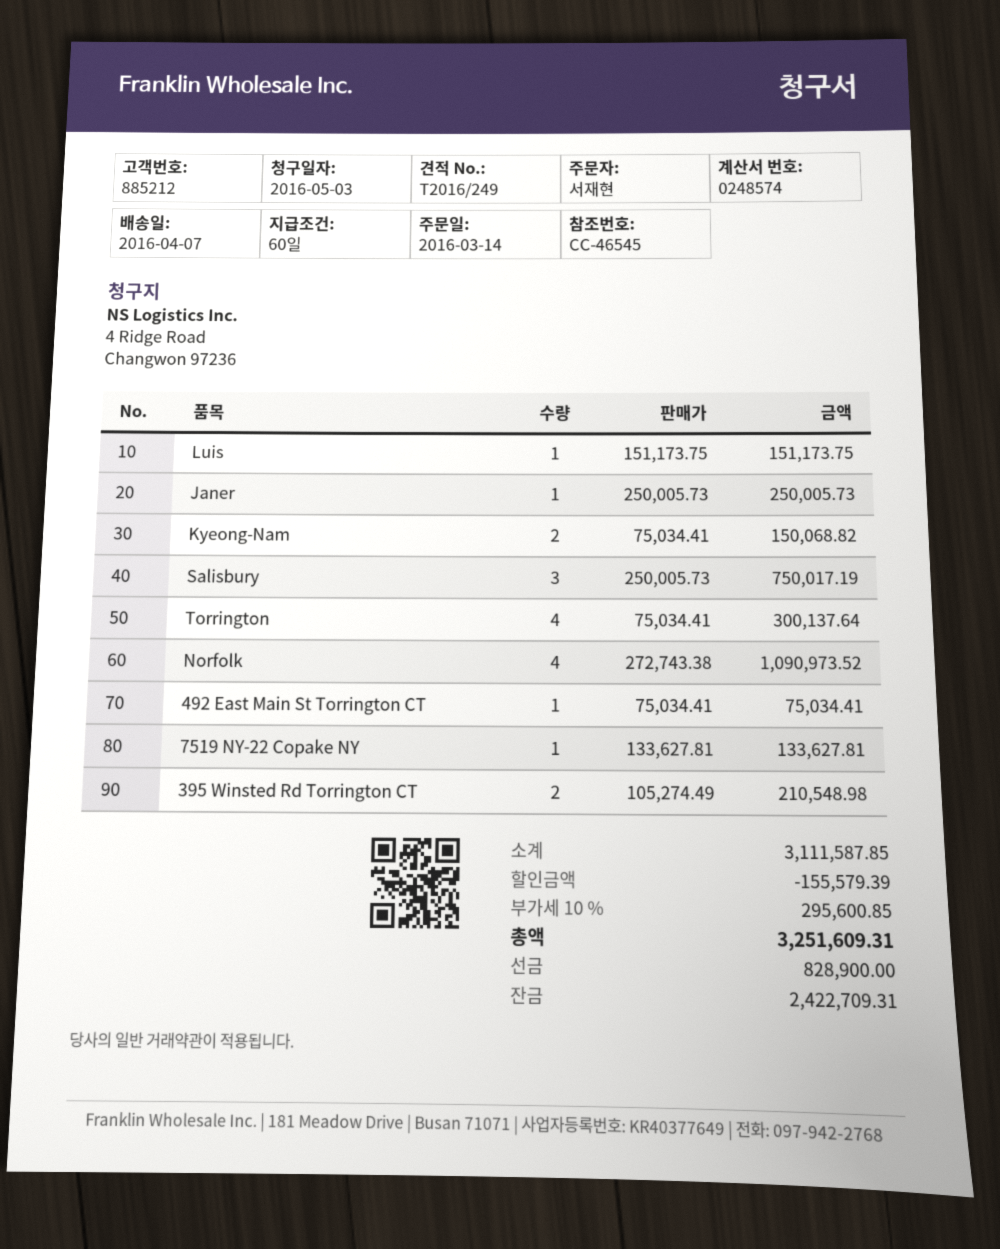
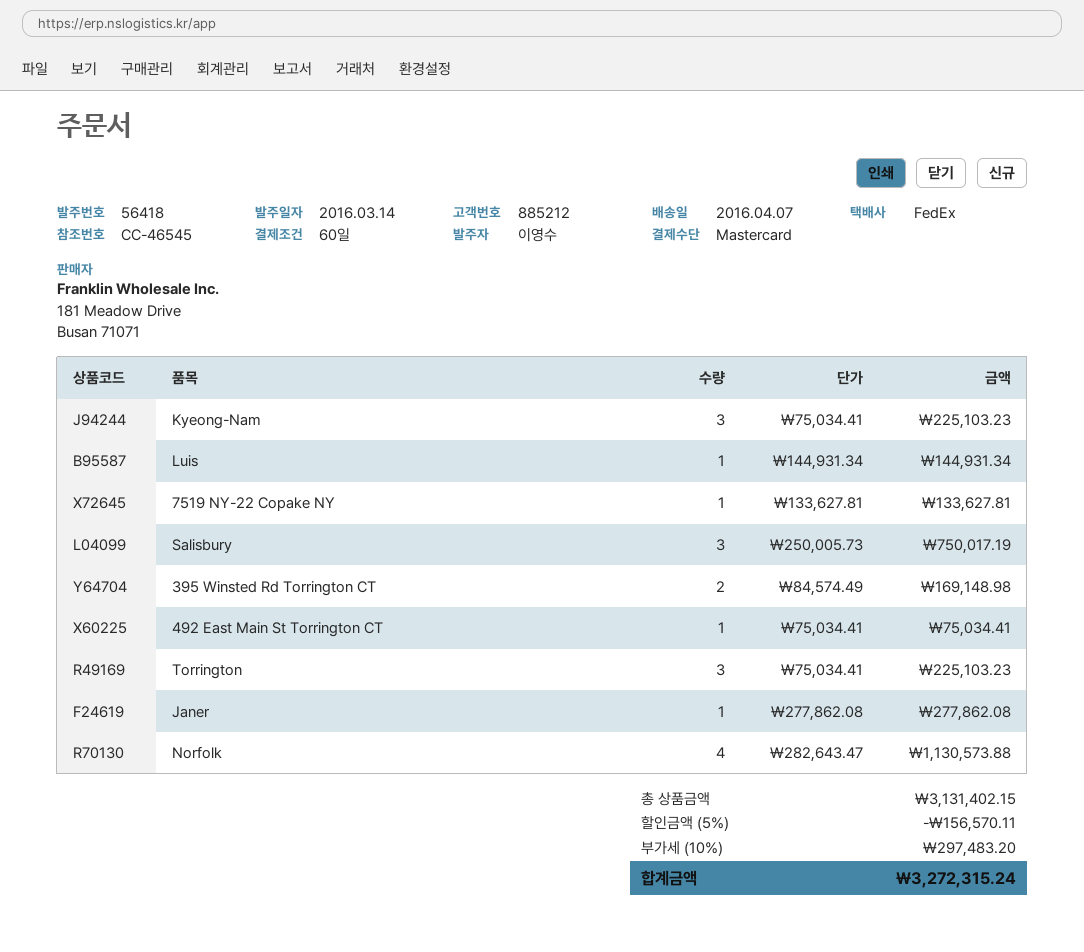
ordered by: 서재현 -> 이영수
Luis: 1 x 151173.75 = 151173.75 -> 1 x 144931.34 = 144931.34
Janer: 1 x 250005.73 = 250005.73 -> 1 x 277862.08 = 277862.08
Kyeong-Nam: 2 x 75034.41 = 150068.82 -> 3 x 75034.41 = 225103.23
Torrington: 4 x 75034.41 = 300137.64 -> 3 x 75034.41 = 225103.23
Norfolk: 4 x 272743.38 = 1090973.52 -> 4 x 282643.47 = 1130573.88
395 Winsted Rd Torrington CT: 2 x 105274.49 = 210548.98 -> 2 x 84574.49 = 169148.98
subtotal: 3111587.85 -> 3131402.15
discount: 155579.39 -> 156570.11
tax: 10% = 295600.85 -> 10% = 297483.20
total: 3251609.31 -> 3272315.24

